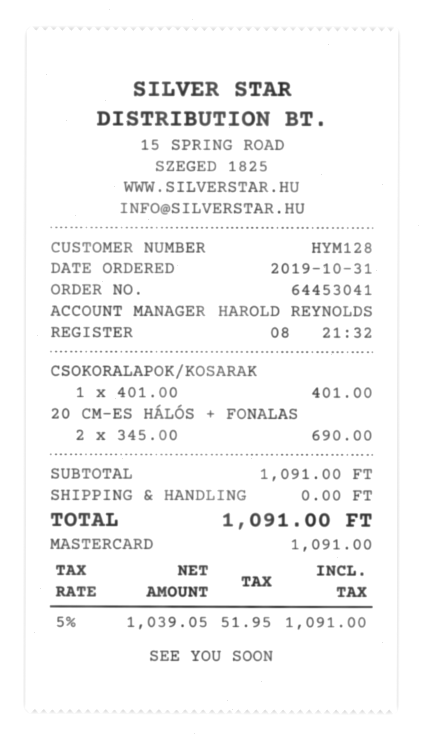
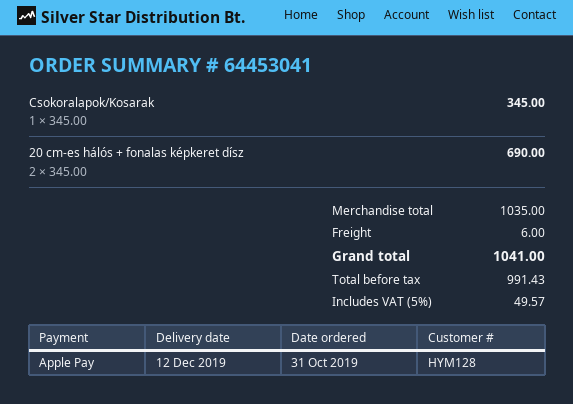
payment method: Mastercard -> Apple Pay
CSOKORALAPOK/KOSARAK: 1 x 401.00 = 401.00 -> 1 x 345.00 = 345.00
subtotal: 1091.00 -> 1035.00
shipping: 0.00 -> 6.00
net: 1039.05 -> 991.43
tax: 5% = 51.95 -> 5% = 49.57
total: 1091.00 -> 1041.00

